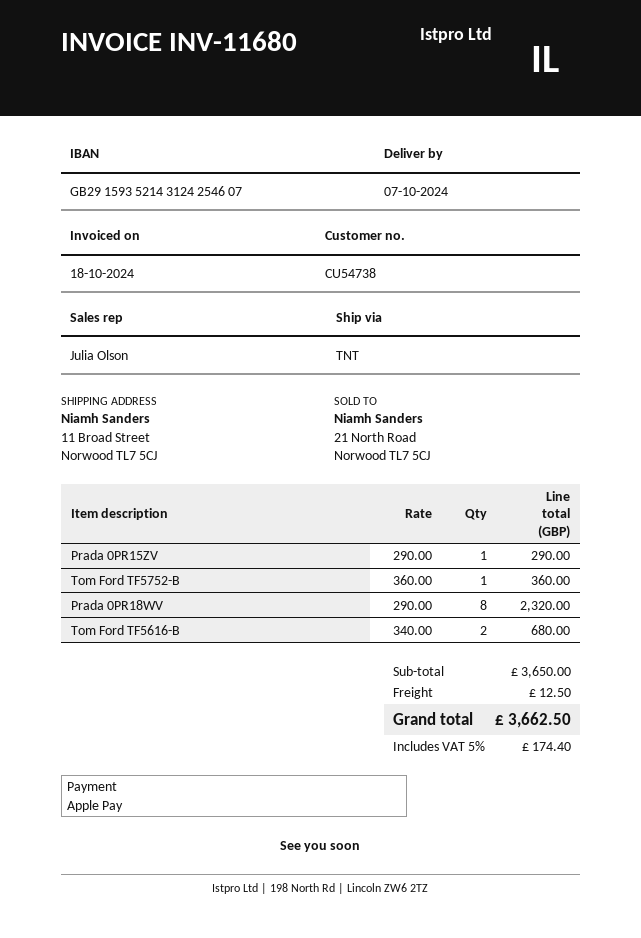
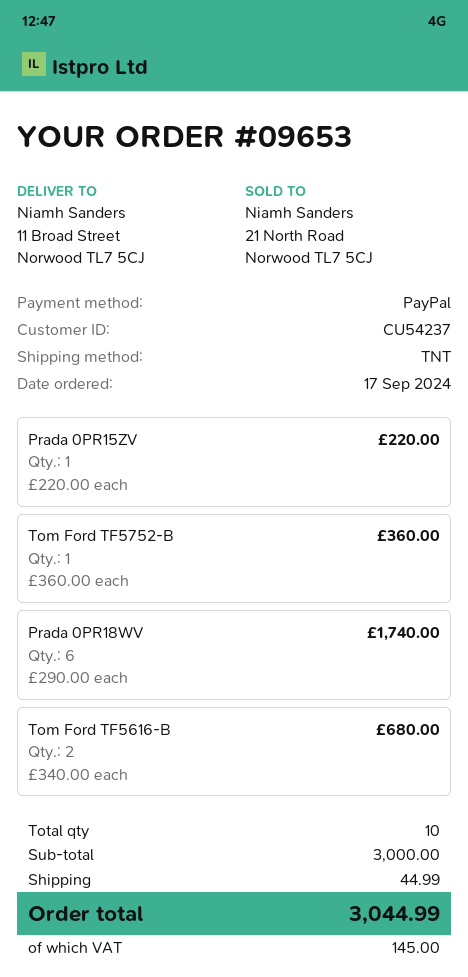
customer number: CU54738 -> CU54237
payment method: Apple Pay -> PayPal
Prada 0PR15ZV: 1 x 290.00 = 290.00 -> 1 x 220.00 = 220.00
Prada 0PR18WV: 8 x 290.00 = 2320.00 -> 6 x 290.00 = 1740.00
subtotal: 3650.00 -> 3000.00
shipping: 12.50 -> 44.99
tax: 174.40 -> 145.00
total: 3662.50 -> 3044.99

